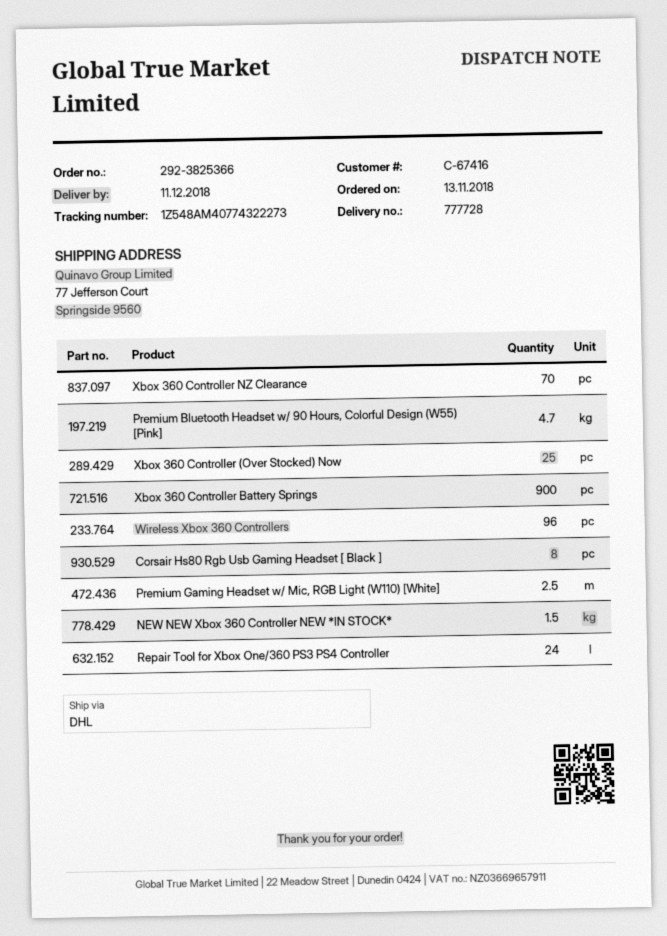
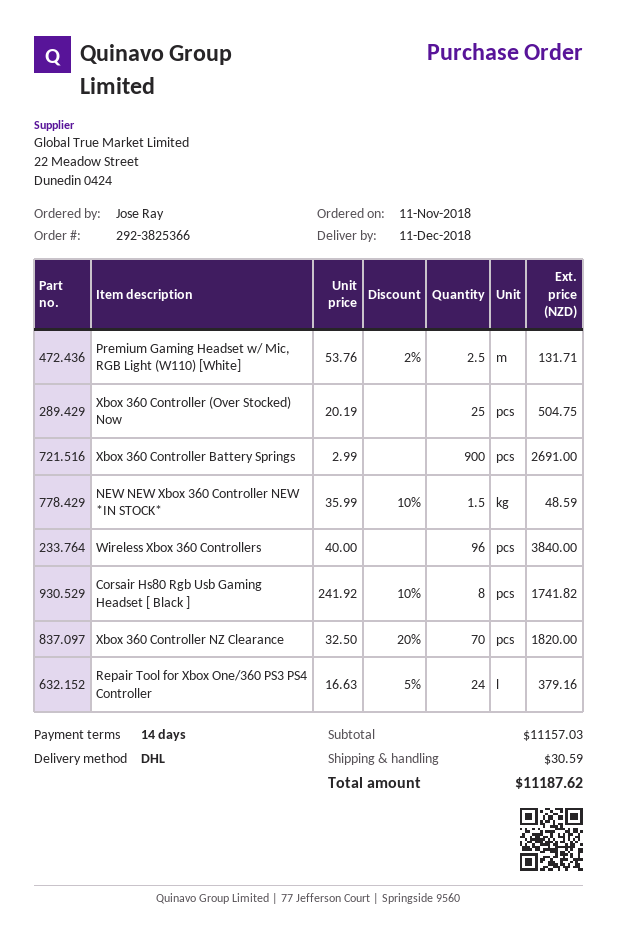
order date: 2018-11-13 -> 2018-11-11
Premium Bluetooth Headset w/ 90 Hours, Colorful Design (W55) [Pink]: 4.7 -> none

